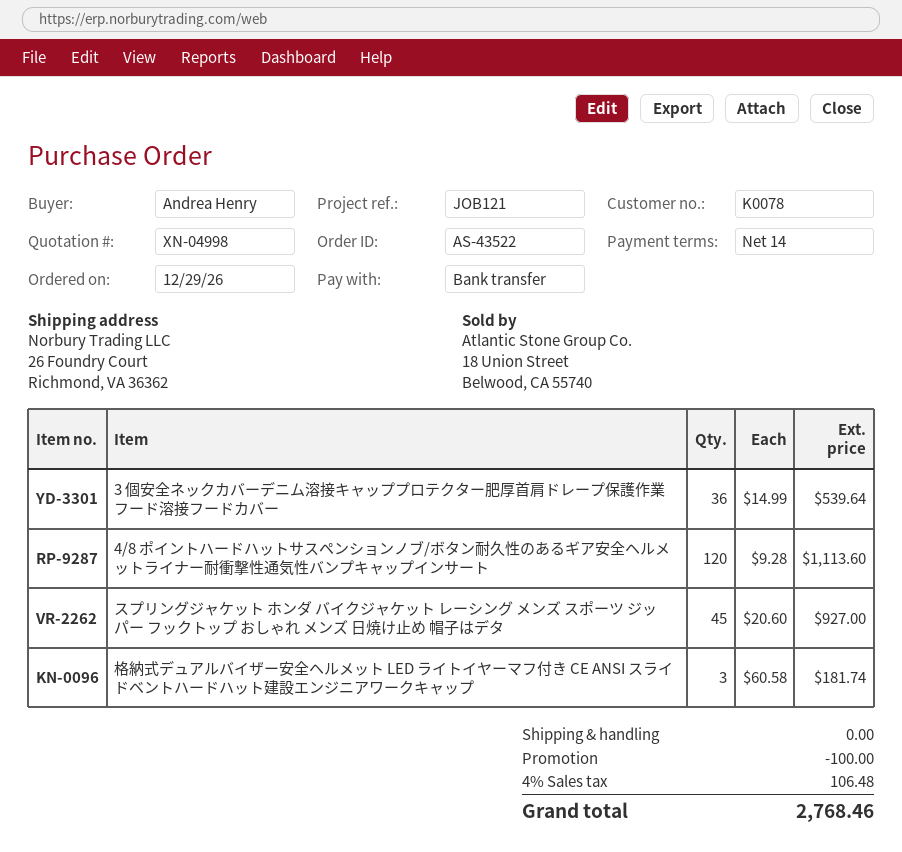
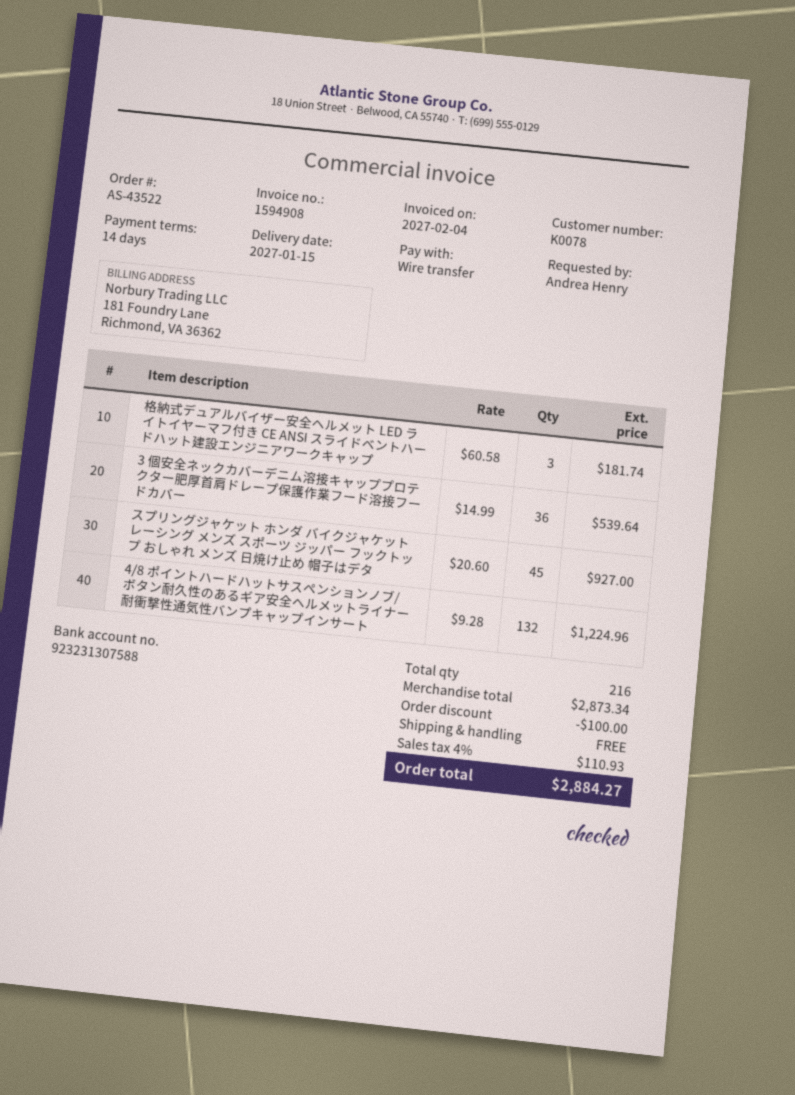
4/8 ポイントハードハットサスペンションノブ/ボタン耐久性のあるギア安全ヘルメットライナー耐衝撃性通気性バンプキャップインサート: 120 x 9.28 = 1113.60 -> 132 x 9.28 = 1224.96
tax: 4% = 106.48 -> 4% = 110.93
total: 2768.46 -> 2884.27

